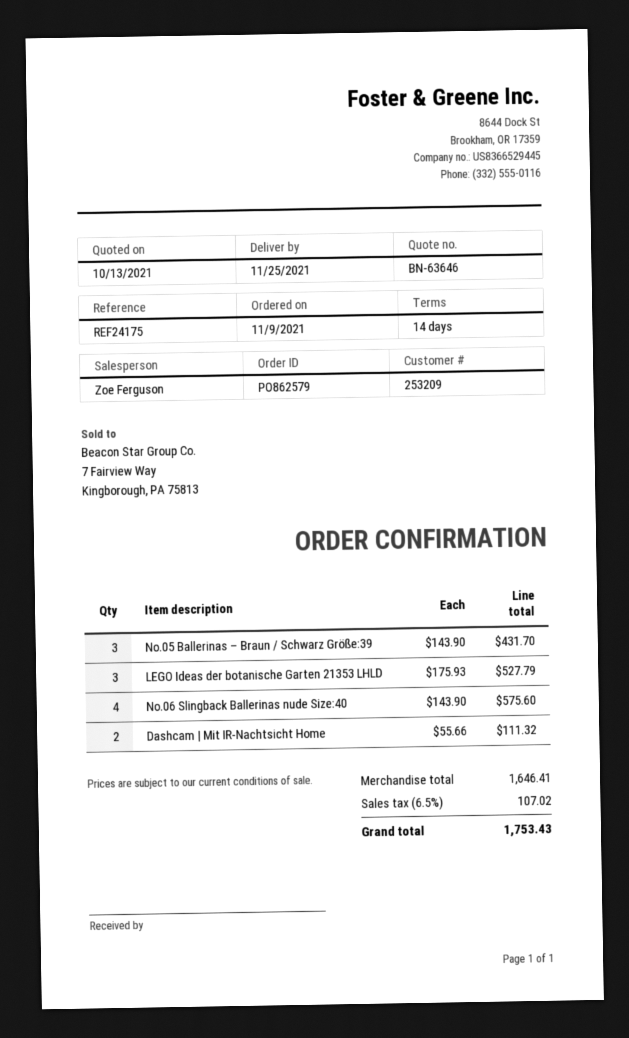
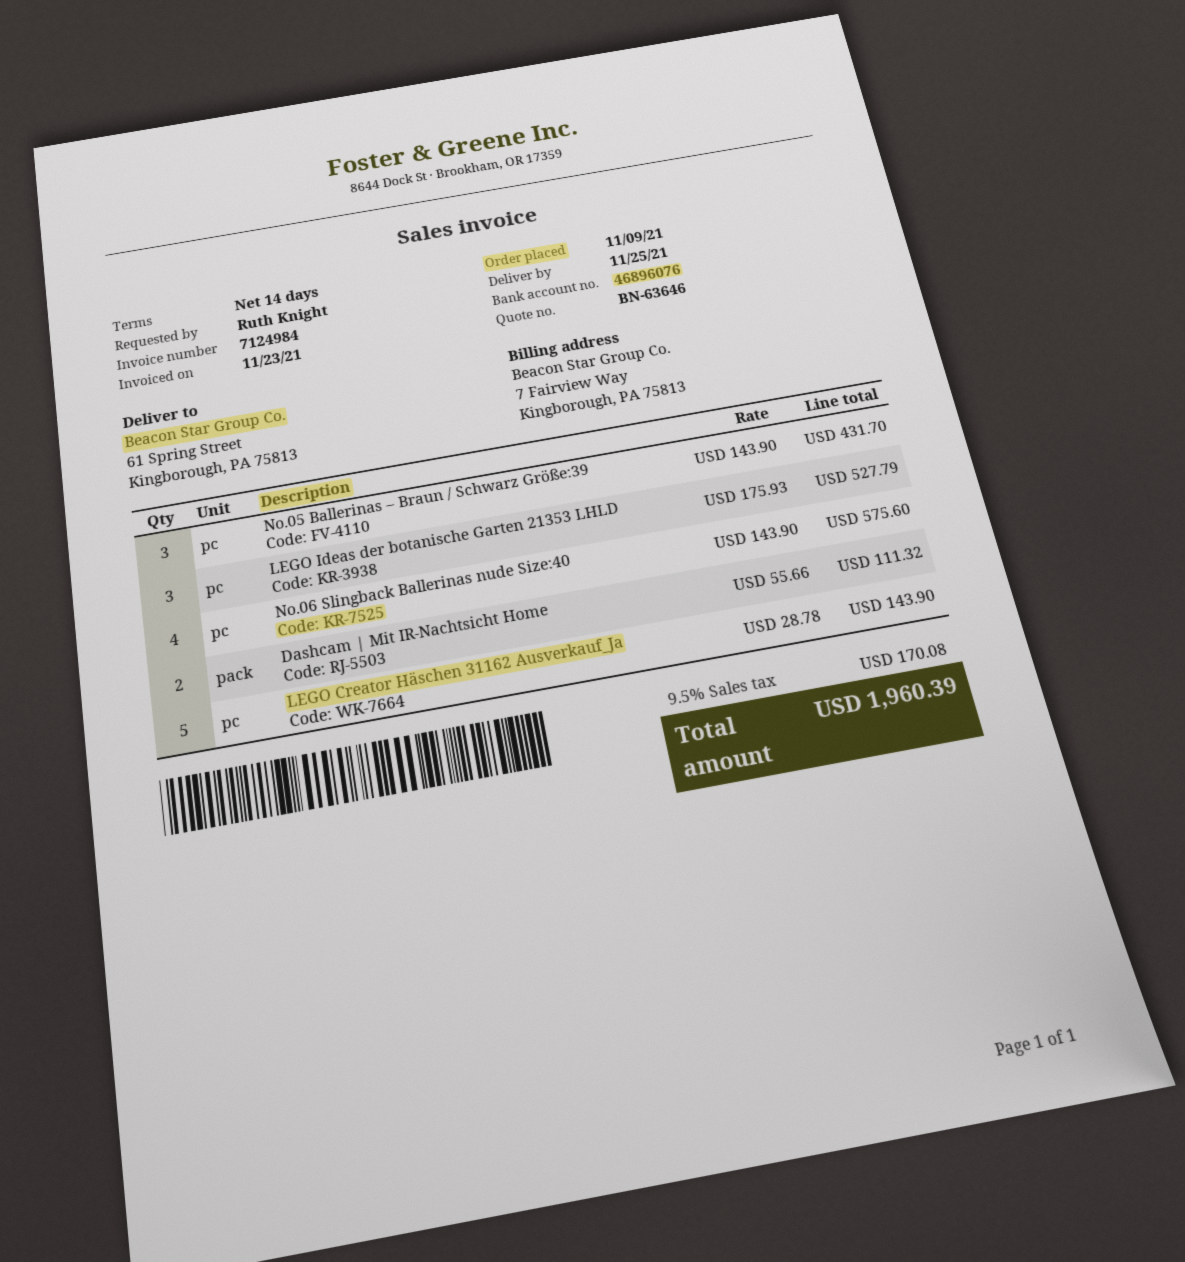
LEGO Creator Häschen 31162 Ausverkauf_Ja: none -> 5 x 28.78 = 143.90
tax: 6.5% = 107.02 -> 9.5% = 170.08
total: 1753.43 -> 1960.39

